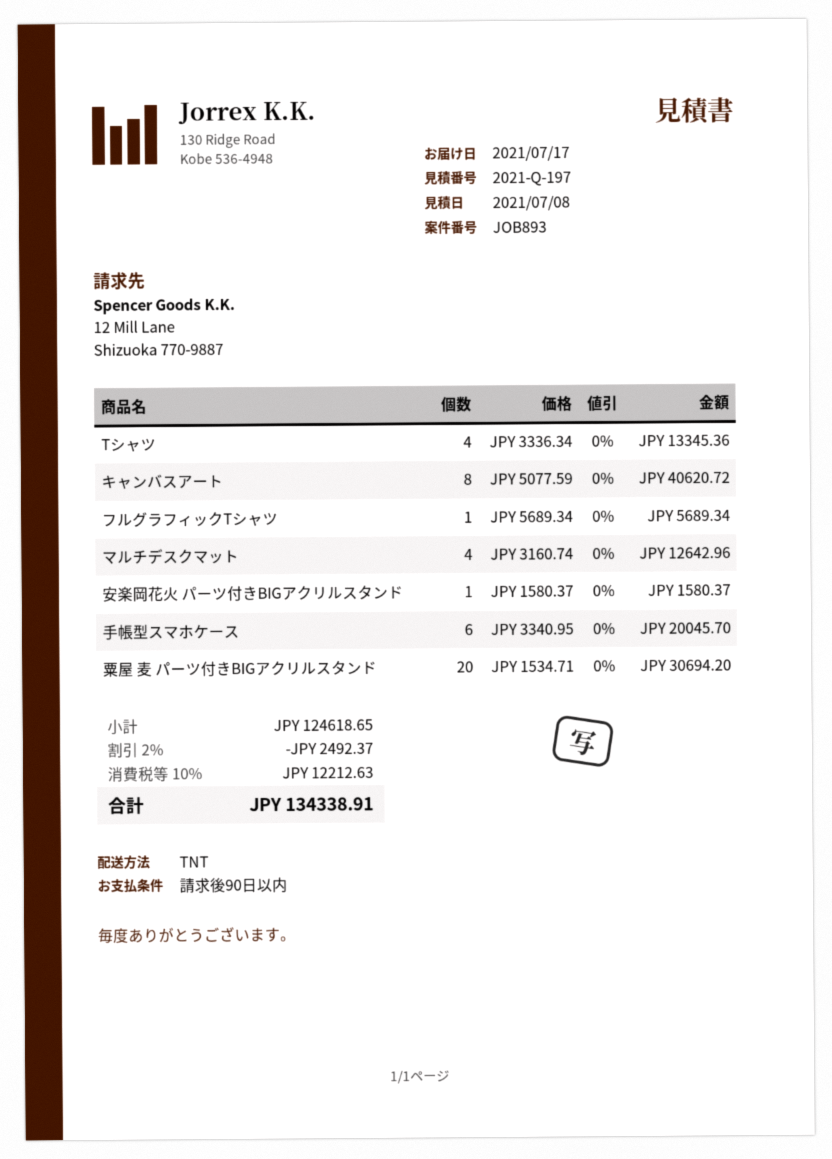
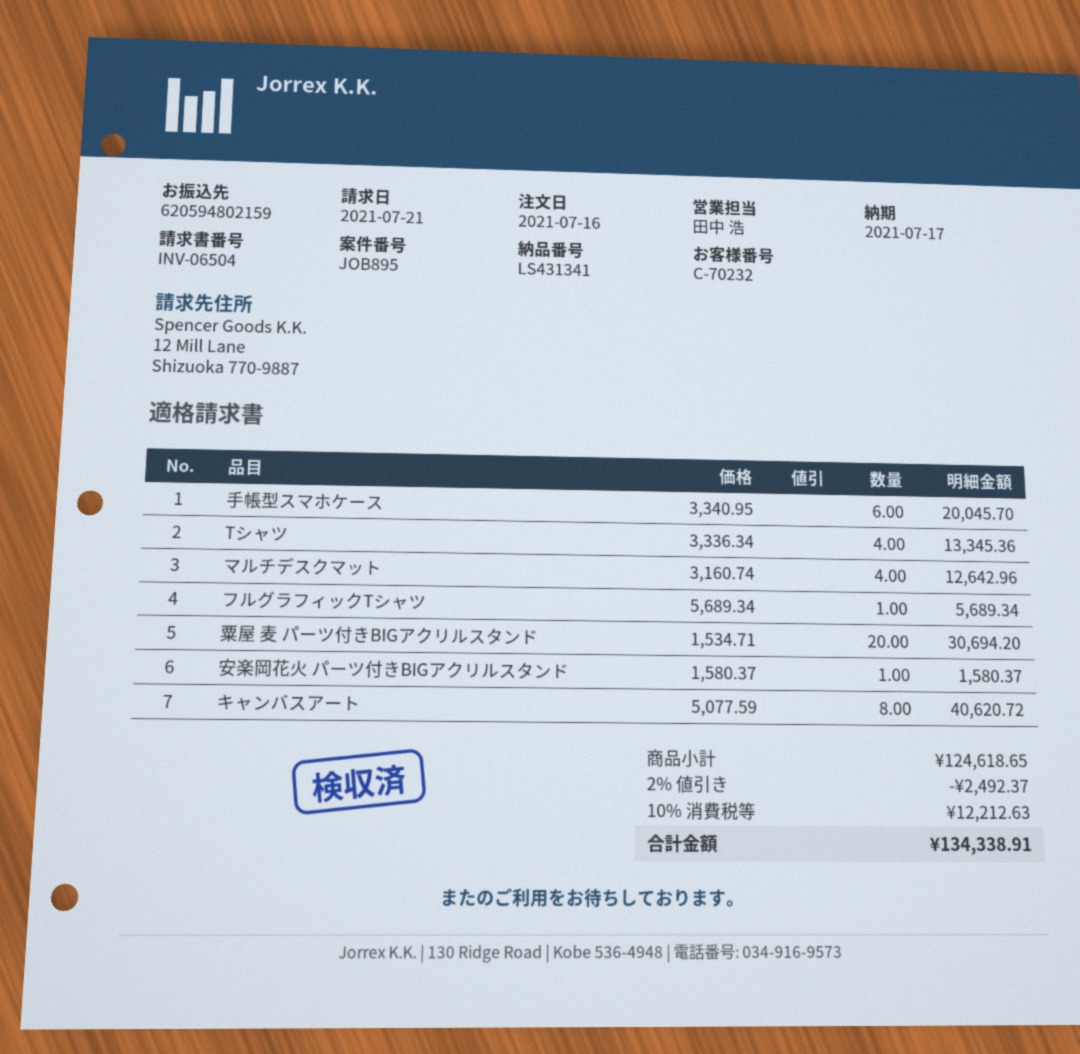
reference: JOB893 -> JOB895

